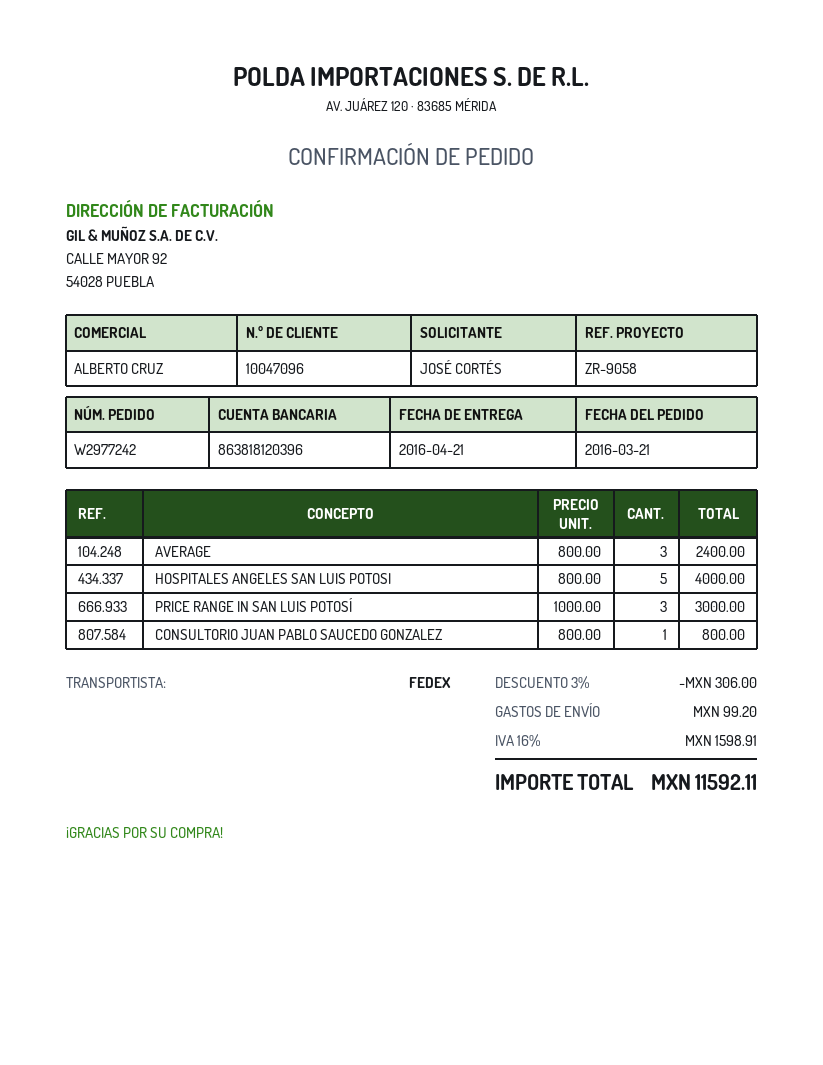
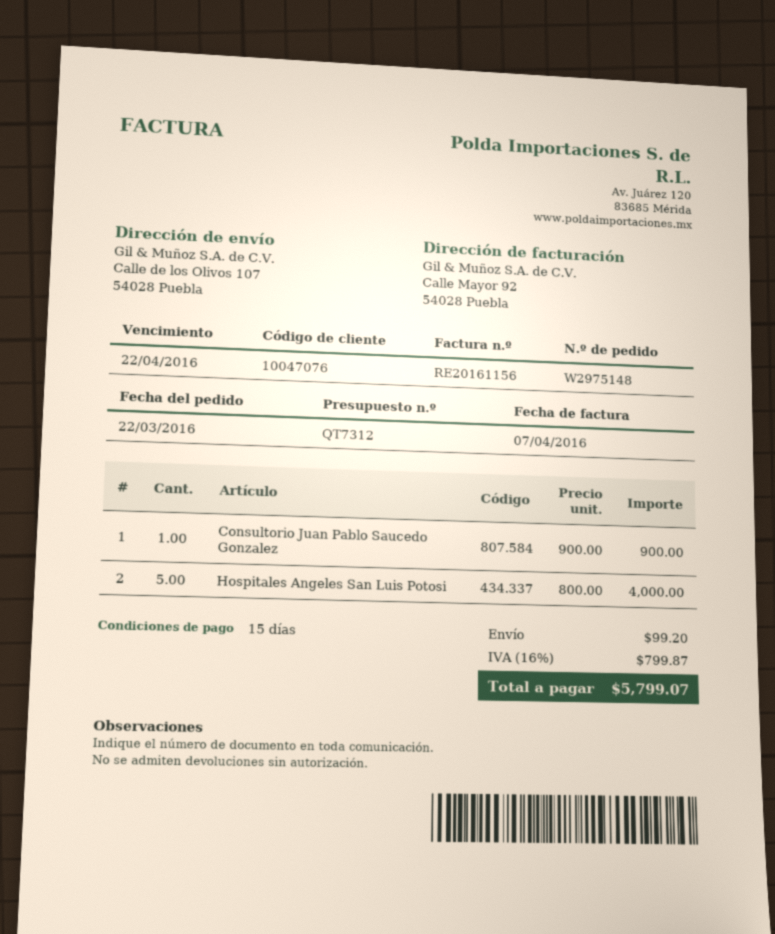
order number: W2977242 -> W2975148
order date: 2016-03-21 -> 2016-03-22
customer number: 10047096 -> 10047076
AVERAGE: 3 x 800.00 = 2400.00 -> none
PRICE RANGE IN SAN LUIS POTOSÍ: 3 x 1000.00 = 3000.00 -> none
CONSULTORIO JUAN PABLO SAUCEDO GONZALEZ: 1 x 800.00 = 800.00 -> 1 x 900.00 = 900.00
discount: 3% = 306.00 -> none
tax: 16% = 1598.91 -> 16% = 799.87
total: 11592.11 -> 5799.07

